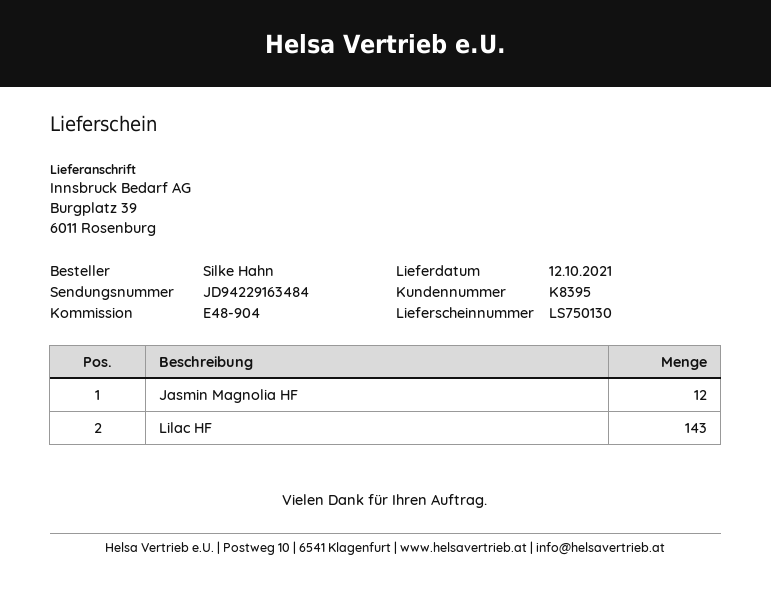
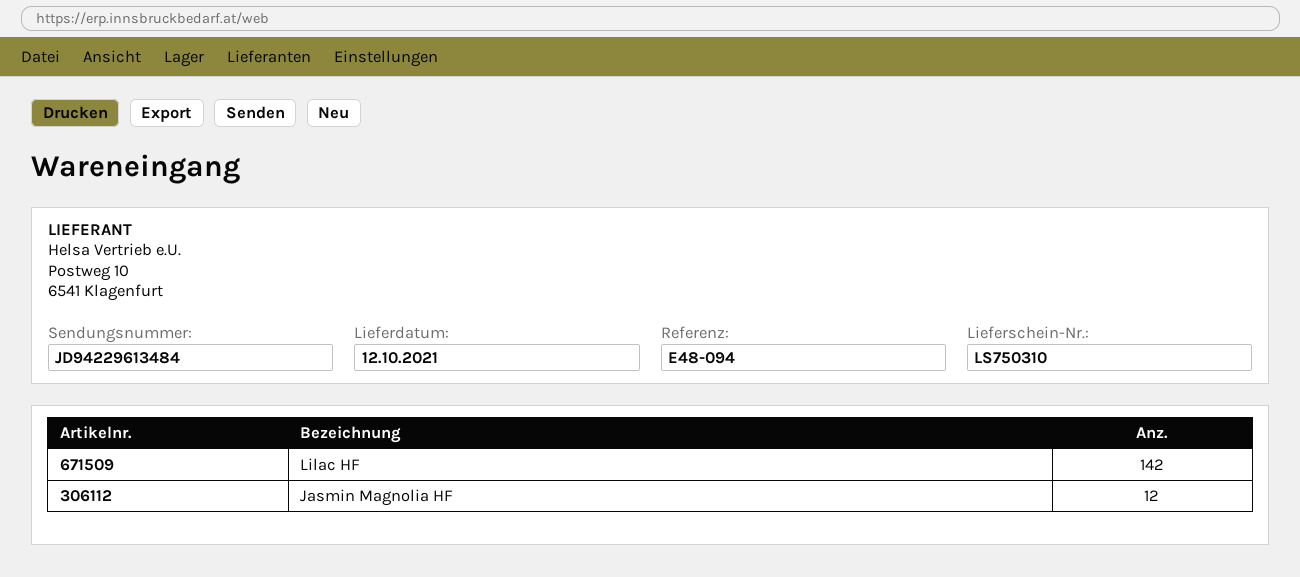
delivery note number: LS750130 -> LS750310
reference: E48-904 -> E48-094
tracking number: JD94229163484 -> JD94229613484
Lilac HF: 143 -> 142

